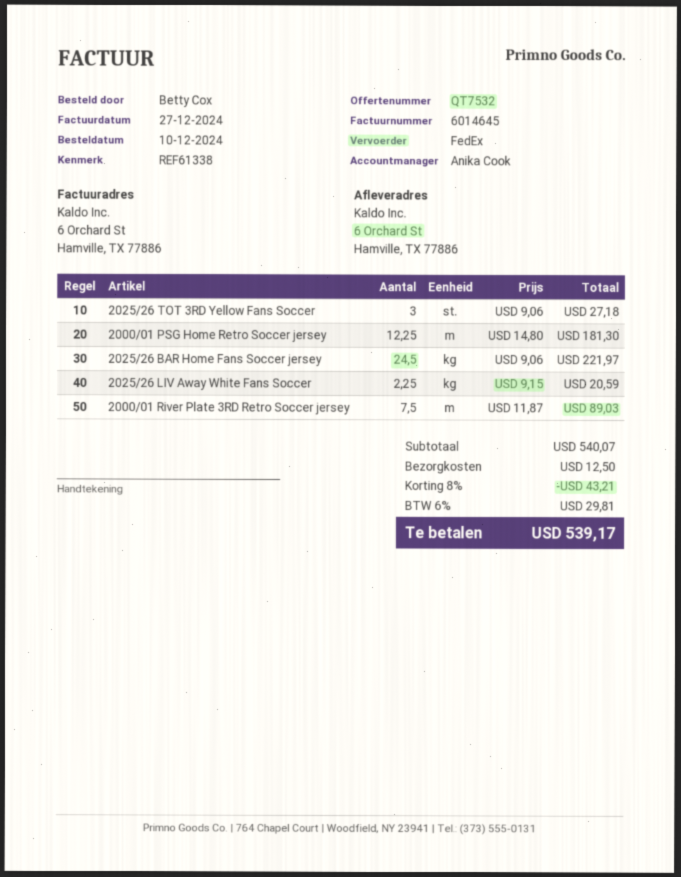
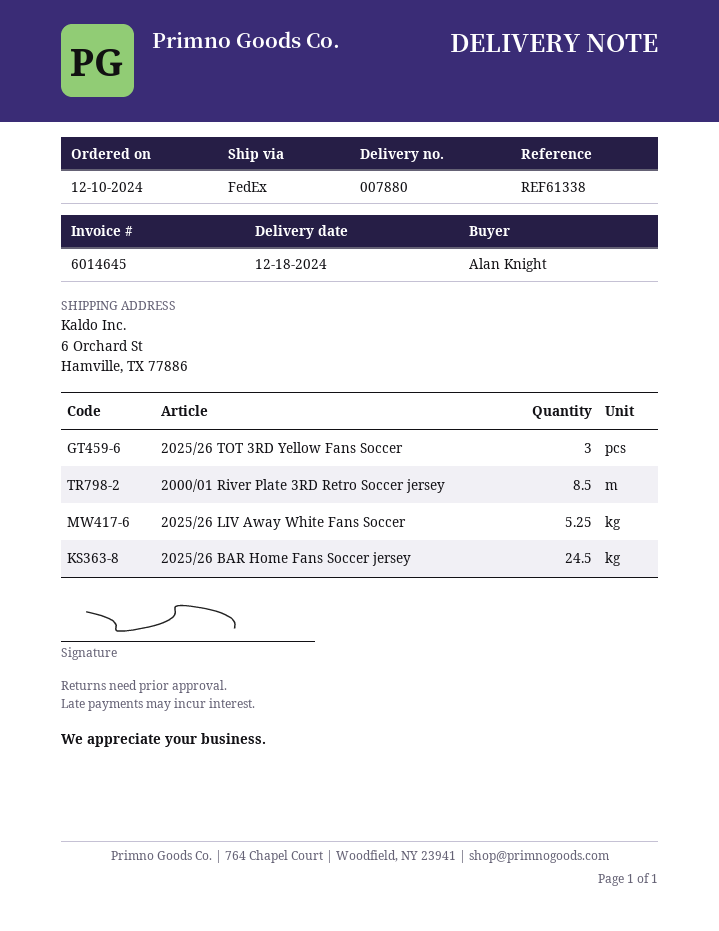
ordered by: Betty Cox -> Alan Knight
2000/01 PSG Home Retro Soccer jersey: 12.25 -> none
2025/26 LIV Away White Fans Soccer: 2.25 -> 5.25
2000/01 River Plate 3RD Retro Soccer jersey: 7.5 -> 8.5

